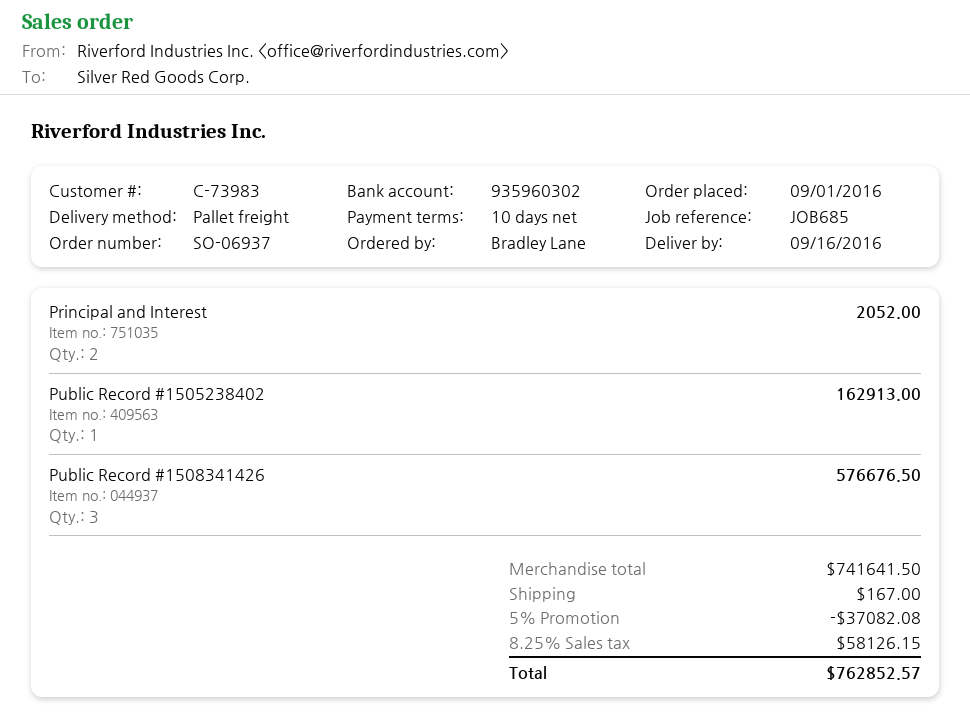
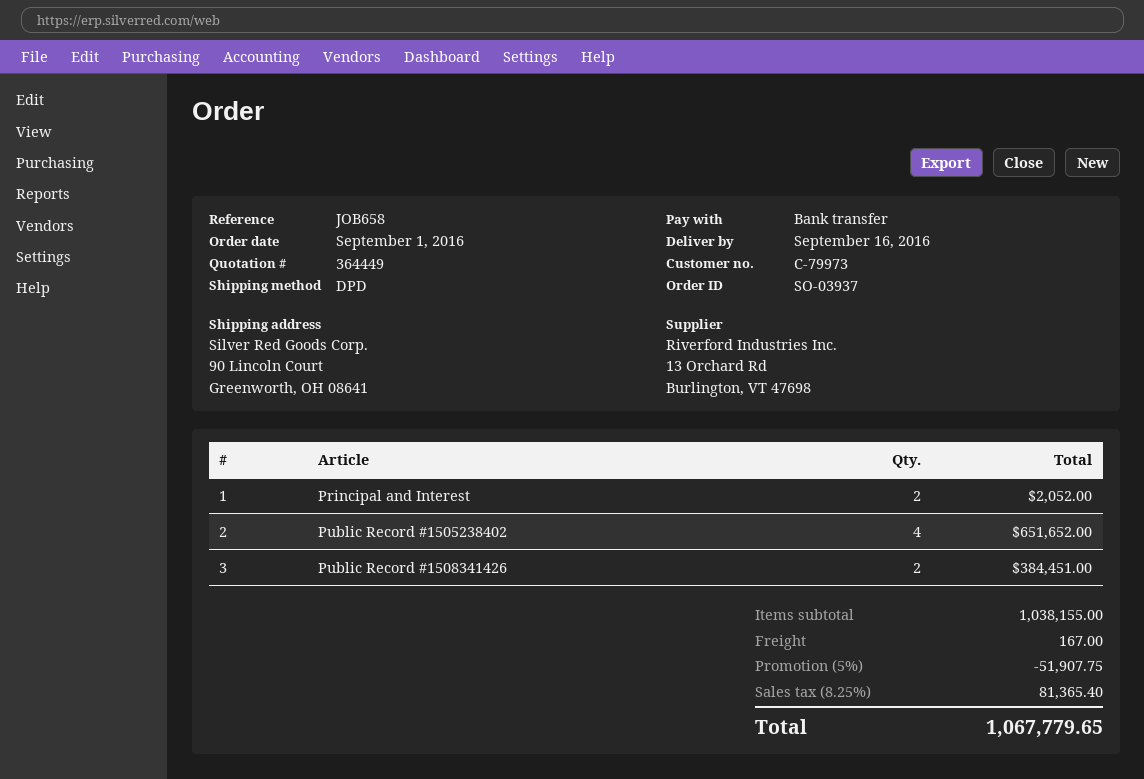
order number: SO-06937 -> SO-03937
customer number: C-73983 -> C-79973
reference: JOB685 -> JOB658
shipping method: pallet freight -> DPD
Public Record #1505238402: 1 for 162913.00 -> 4 for 651652.00
Public Record #1508341426: 3 for 576676.50 -> 2 for 384451.00
subtotal: 741641.50 -> 1038155.00
discount: 5% = 37082.08 -> 5% = 51907.75
tax: 8.25% = 58126.15 -> 8.25% = 81365.40
total: 762852.57 -> 1067779.65

